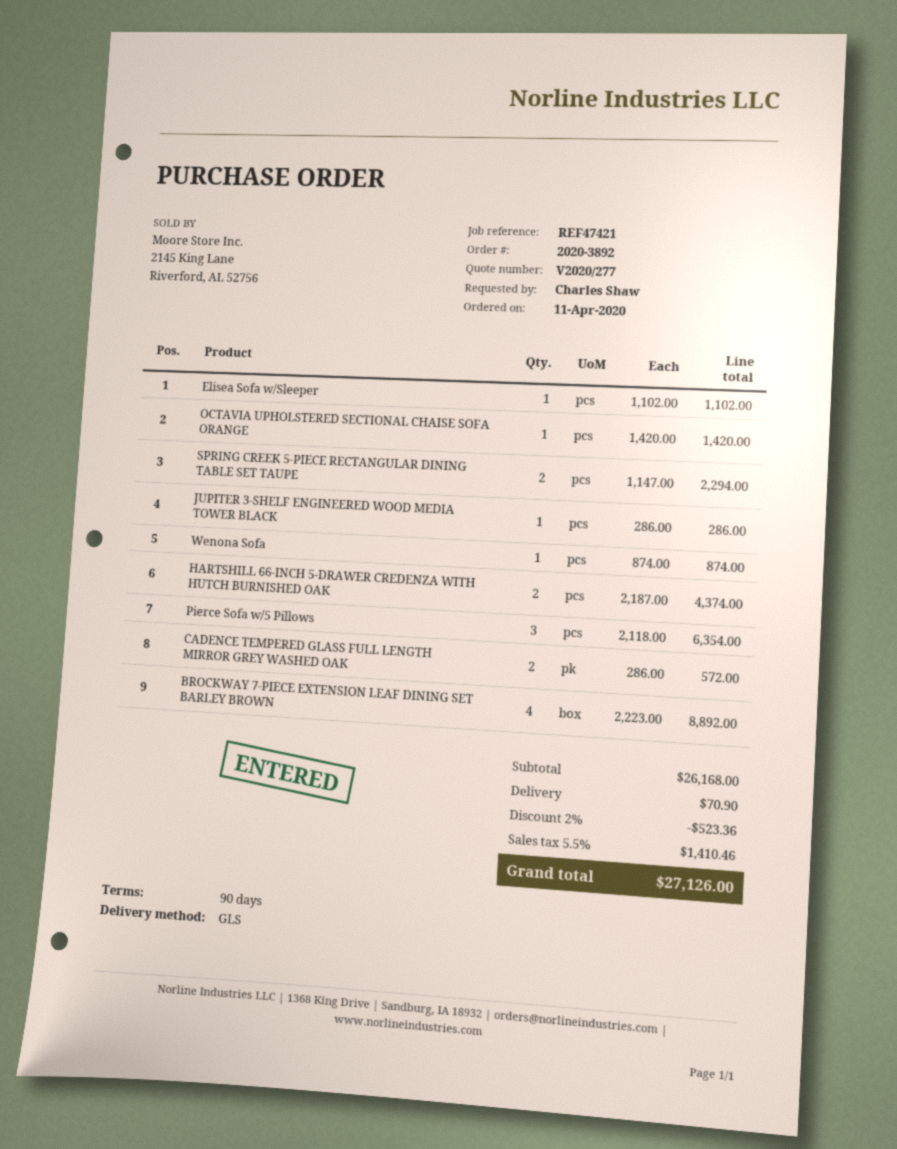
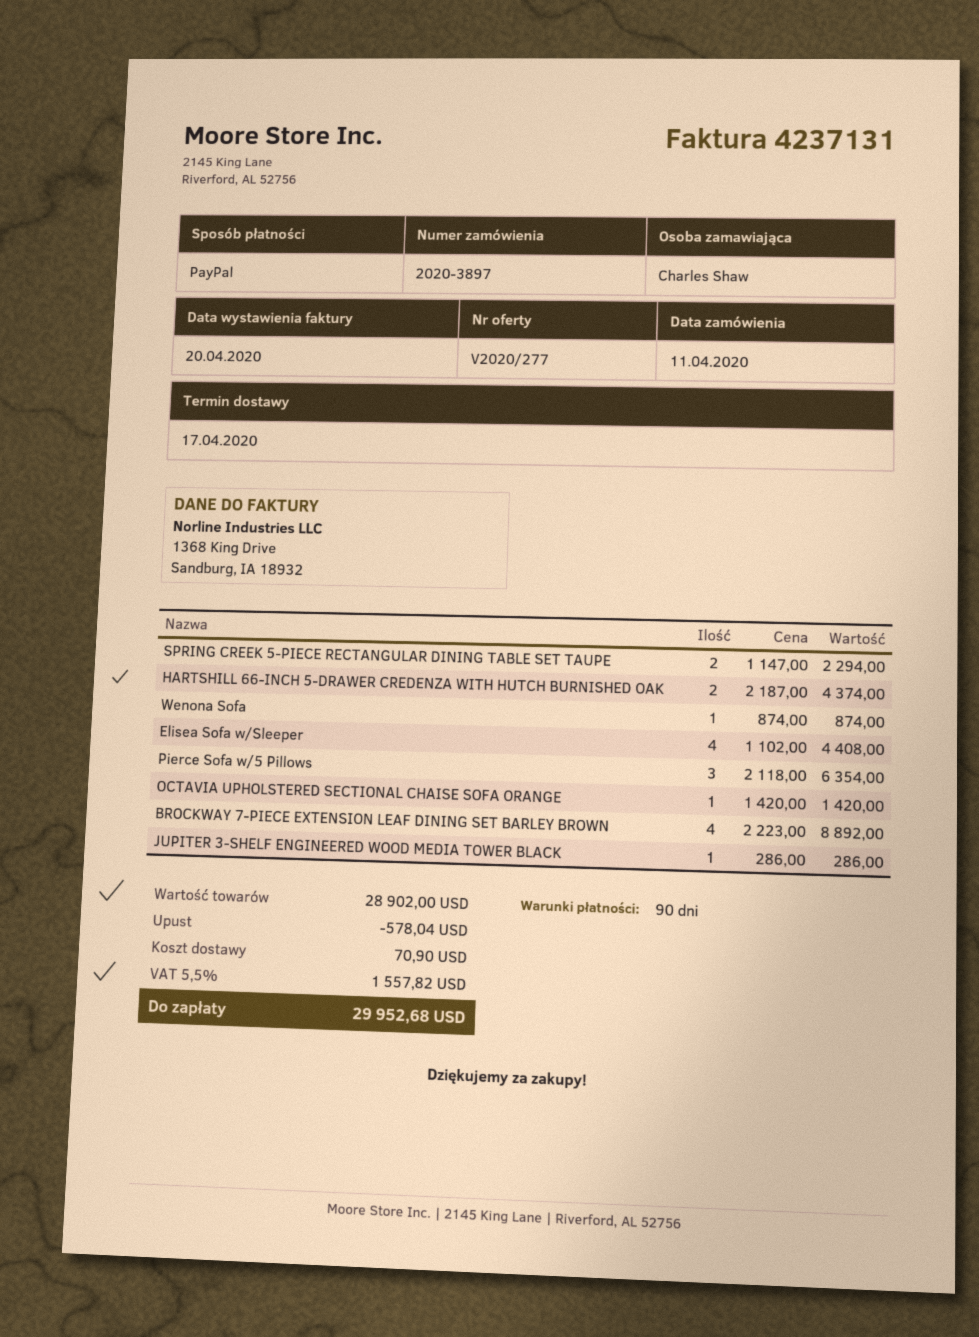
order number: 2020-3892 -> 2020-3897
Elisea Sofa w/Sleeper: 1 x 1102.00 = 1102.00 -> 4 x 1102.00 = 4408.00
CADENCE TEMPERED GLASS FULL LENGTH MIRROR GREY WASHED OAK: 2 x 286.00 = 572.00 -> none
subtotal: 26168.00 -> 28902.00
discount: 523.36 -> 578.04
tax: 5.5% = 1410.46 -> 5.5% = 1557.82
total: 27126.00 -> 29952.68

